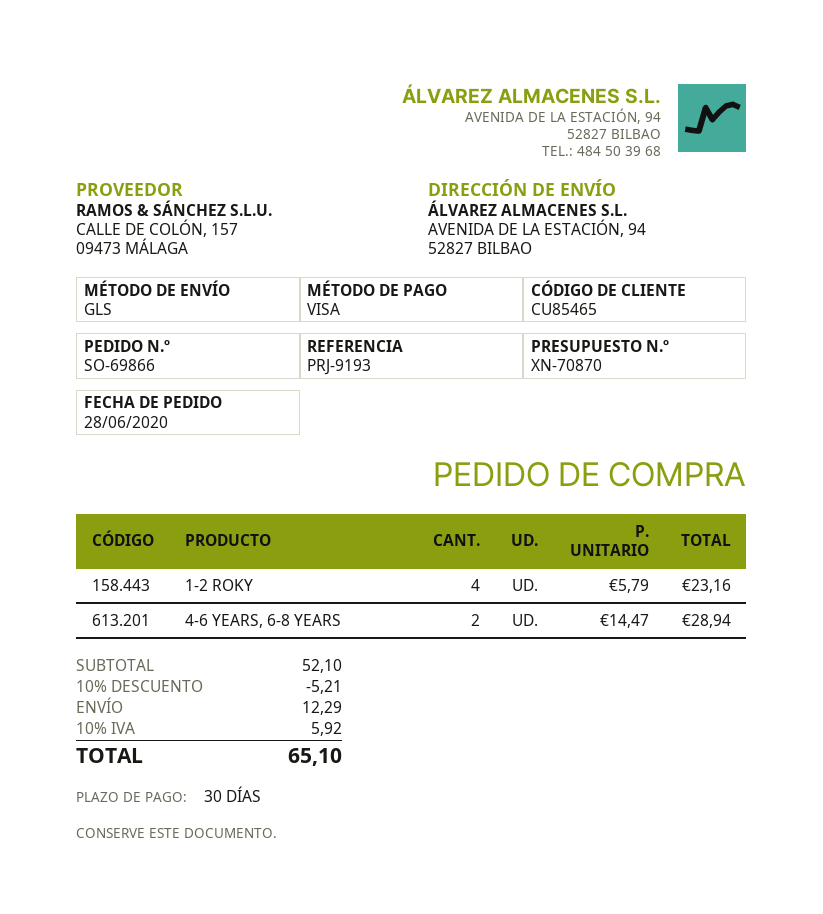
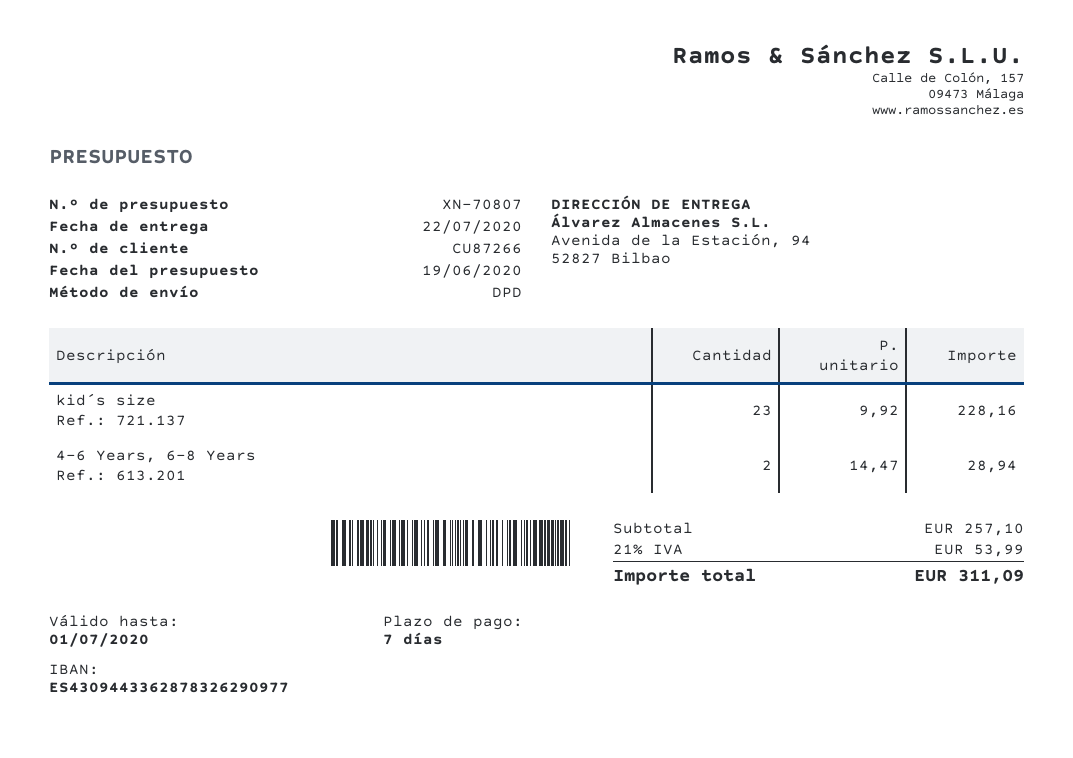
quote number: XN-70870 -> XN-70807
payment terms: 30 days -> 7 days
customer number: CU85465 -> CU87266
shipping method: GLS -> DPD
1-2 ROKY: 4 x 5.79 = 23.16 -> none
kid´s size: none -> 23 x 9.92 = 228.16
subtotal: 52.10 -> 257.10
discount: 10% = 5.21 -> none
shipping: 12.29 -> none
tax: 10% = 5.92 -> 21% = 53.99
total: 65.10 -> 311.09

